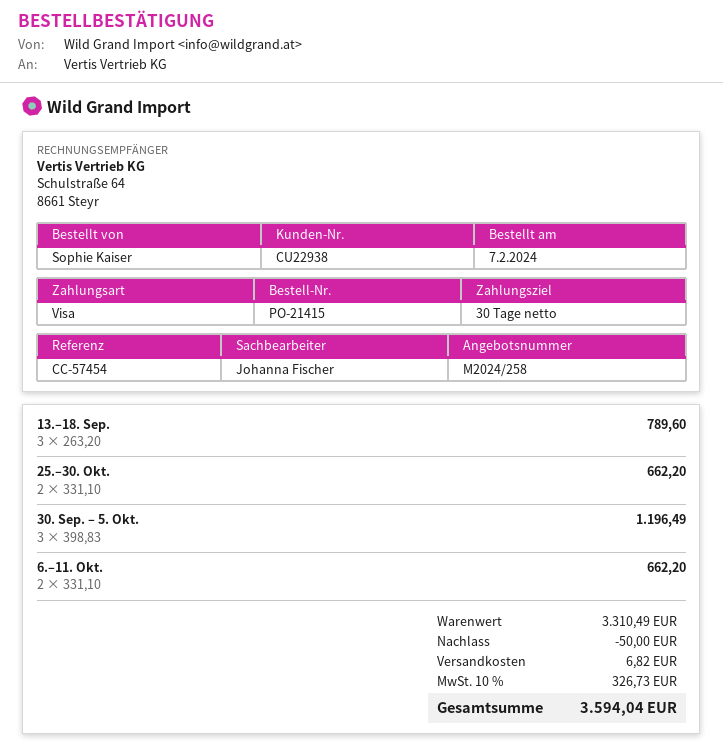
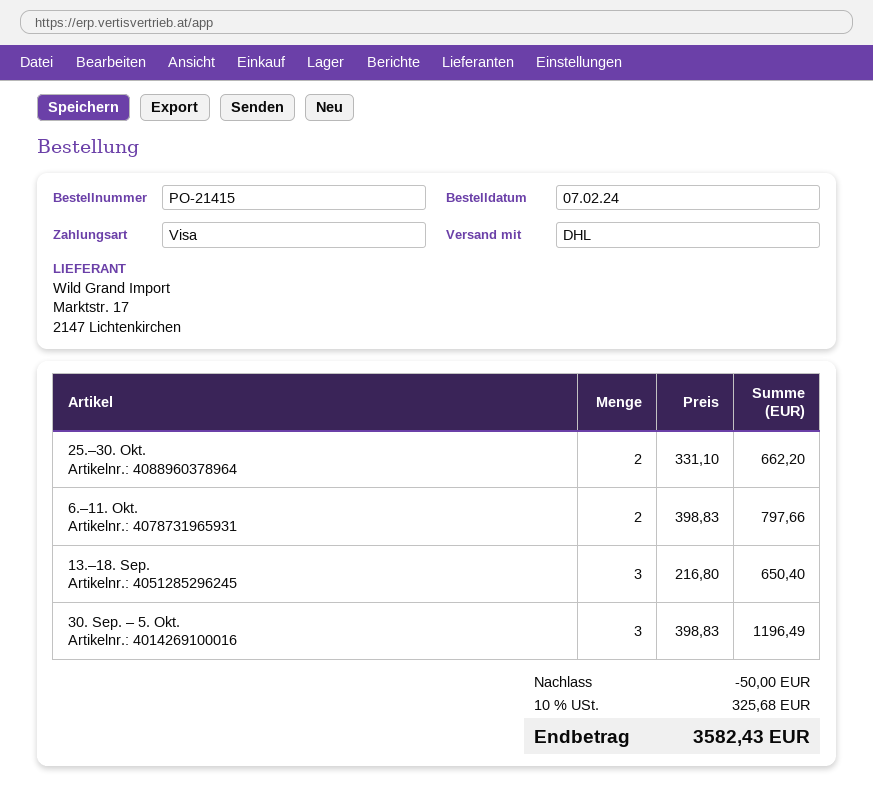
13.–18. Sep.: 3 x 263.20 = 789.60 -> 3 x 216.80 = 650.40
6.–11. Okt.: 2 x 331.10 = 662.20 -> 2 x 398.83 = 797.66
shipping: 6.82 -> none
tax: 10% = 326.73 -> 10% = 325.68
total: 3594.04 -> 3582.43

